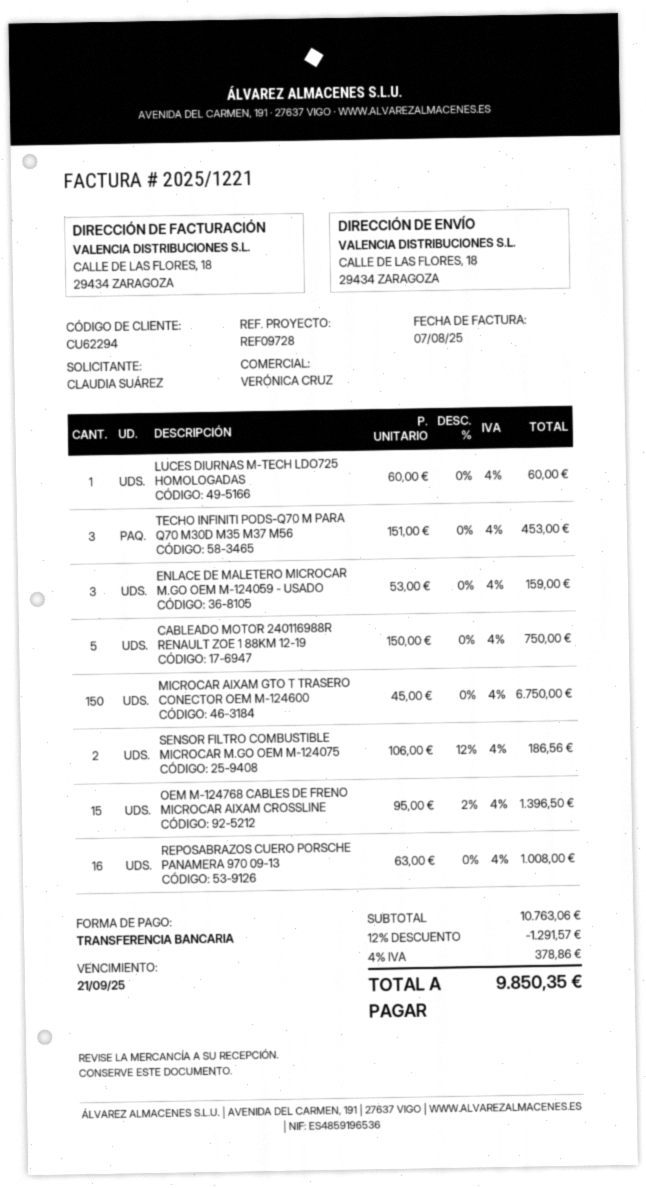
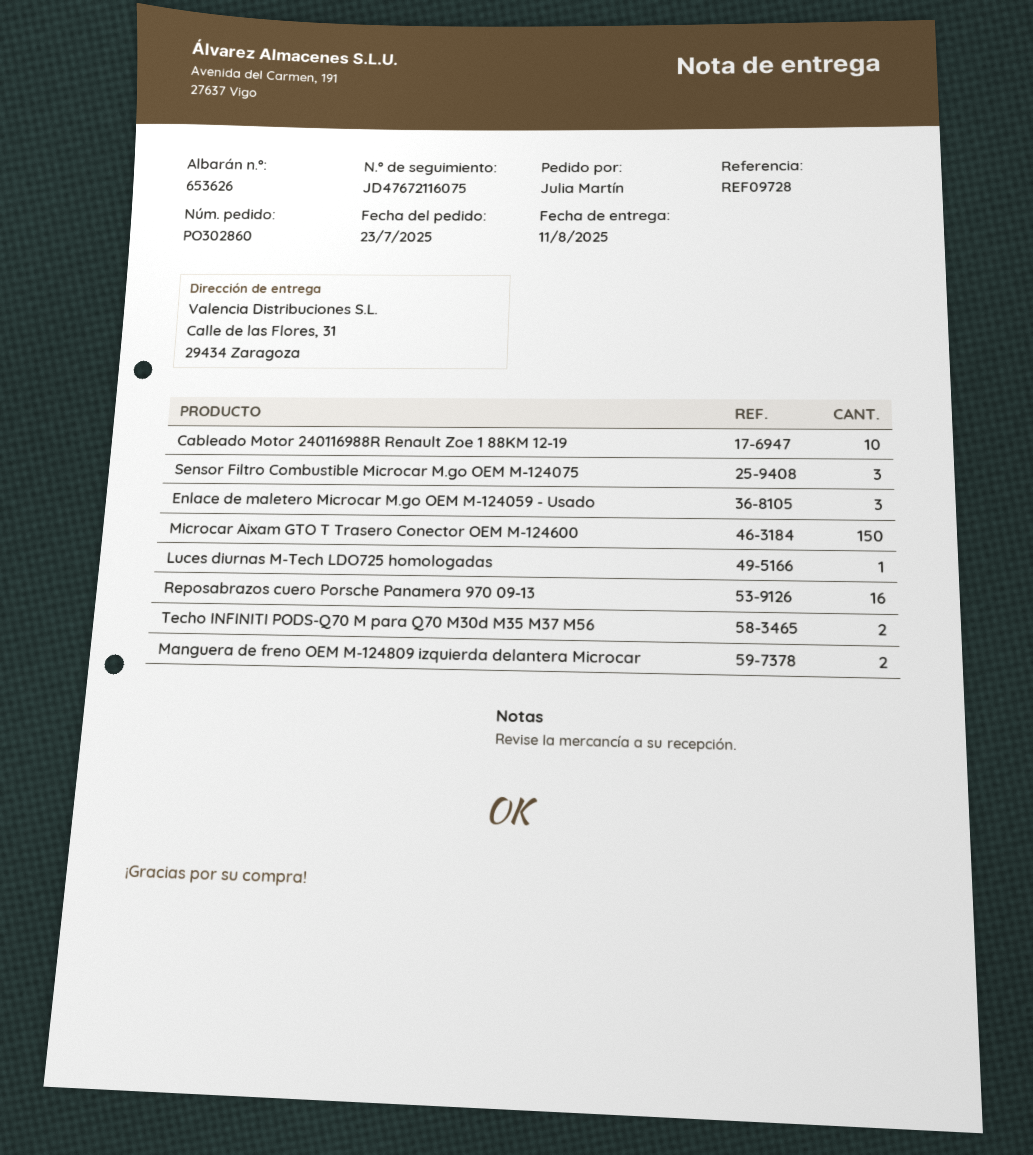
ordered by: CLAUDIA SUÁREZ -> Julia Martín
ship to: CALLE DE LAS FLORES, 18, 29434 ZARAGOZA -> Calle de las Flores, 31, 29434 Zaragoza
TECHO INFINITI PODS-Q70 M PARA Q70 M30D M35 M37 M56: 3 -> 2
CABLEADO MOTOR 240116988R RENAULT ZOE 1 88KM 12-19: 5 -> 10
SENSOR FILTRO COMBUSTIBLE MICROCAR M.GO OEM M-124075: 2 -> 3
OEM M-124768 CABLES DE FRENO MICROCAR AIXAM CROSSLINE: 15 -> none
Manguera de freno OEM M-124809 izquierda delantera Microcar: none -> 2

